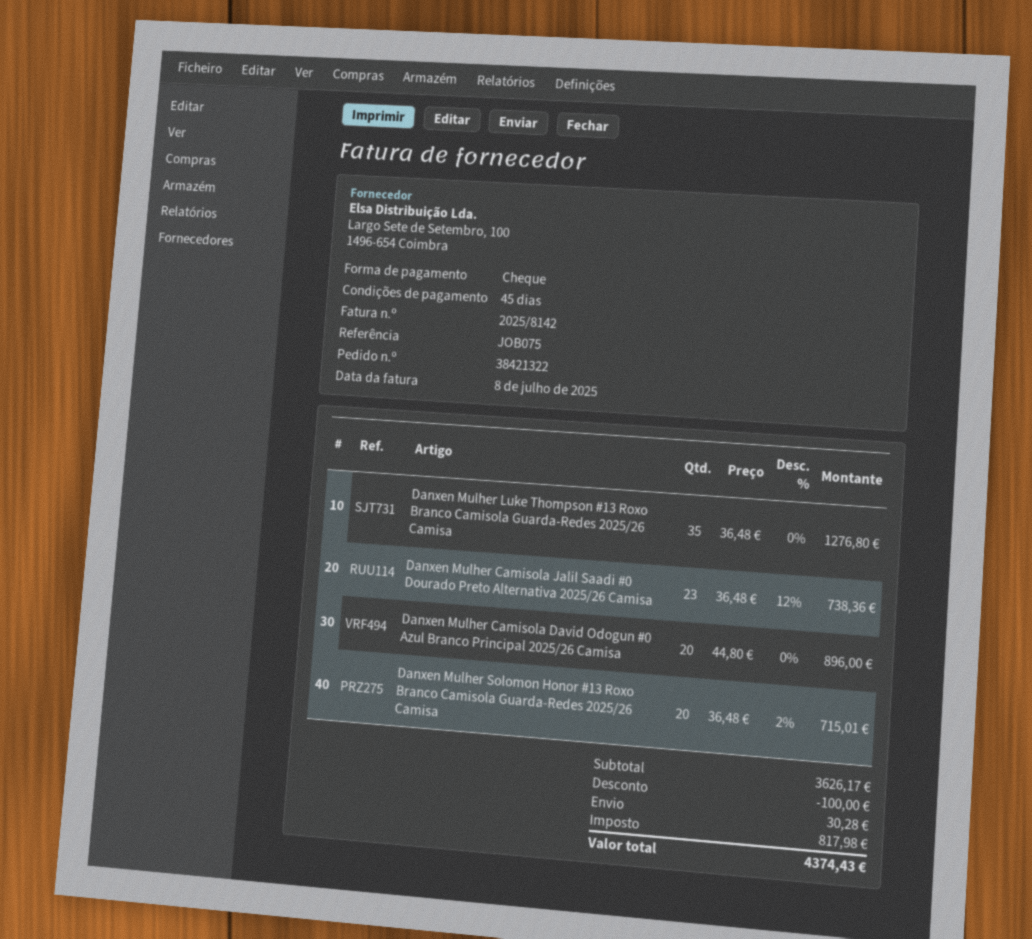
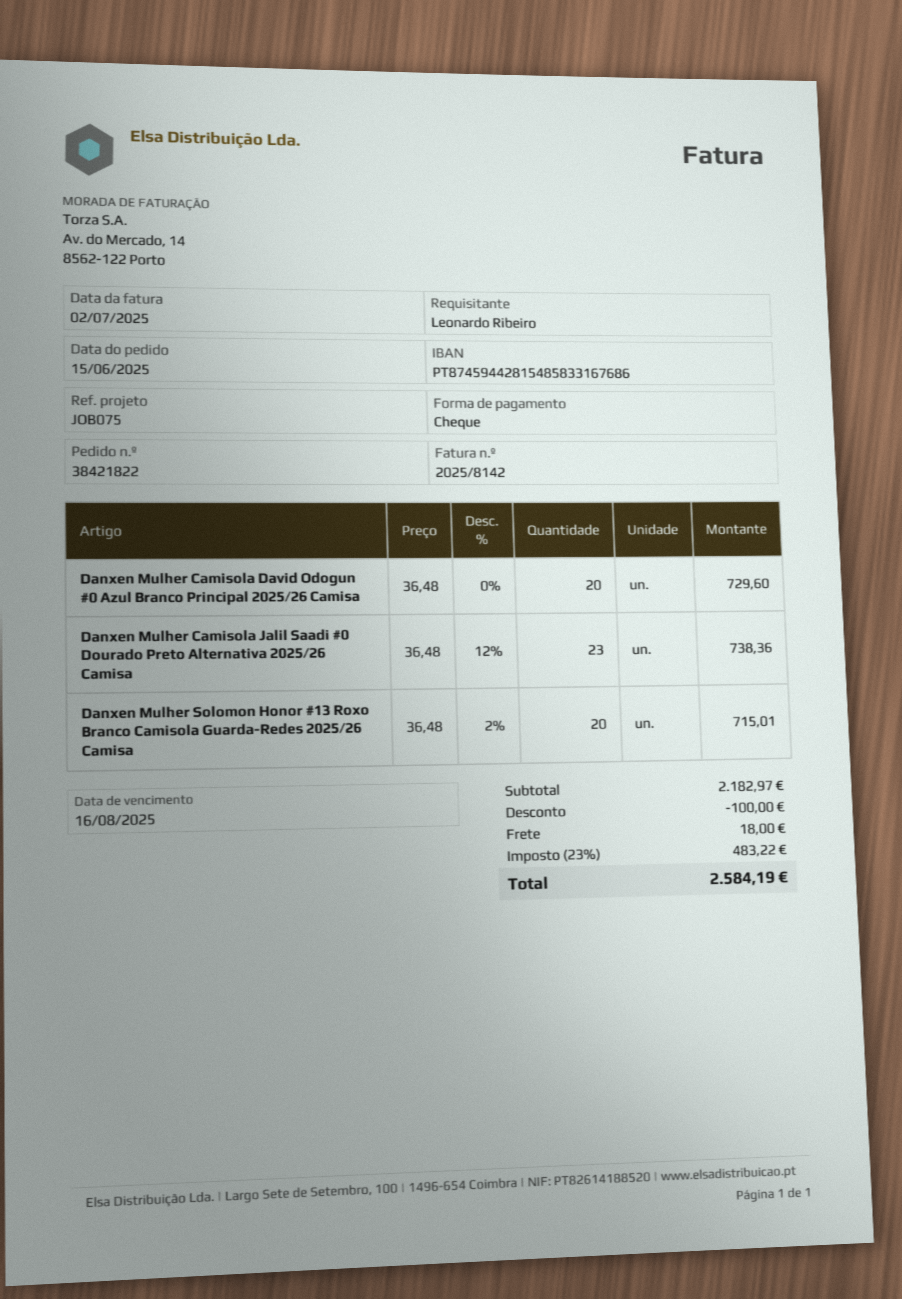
order number: 38421322 -> 38421822
invoice date: 2025-07-08 -> 2025-07-02
Danxen Mulher Luke Thompson #13 Roxo Branco Camisola Guarda-Redes 2025/26 Camisa: 35 x 36.48 = 1276.80 -> none
Danxen Mulher Camisola David Odogun #0 Azul Branco Principal 2025/26 Camisa: 20 x 44.80 = 896.00 -> 20 x 36.48 = 729.60
subtotal: 3626.17 -> 2182.97
shipping: 30.28 -> 18.00
tax: 817.98 -> 483.22
total: 4374.43 -> 2584.19

